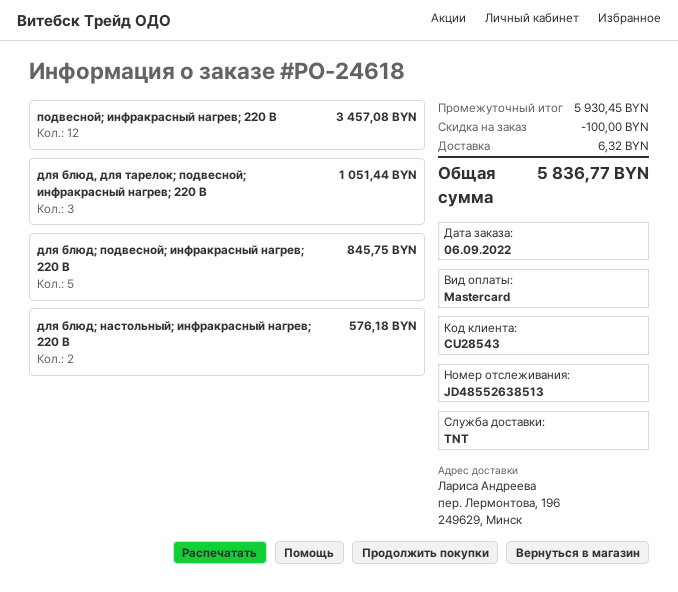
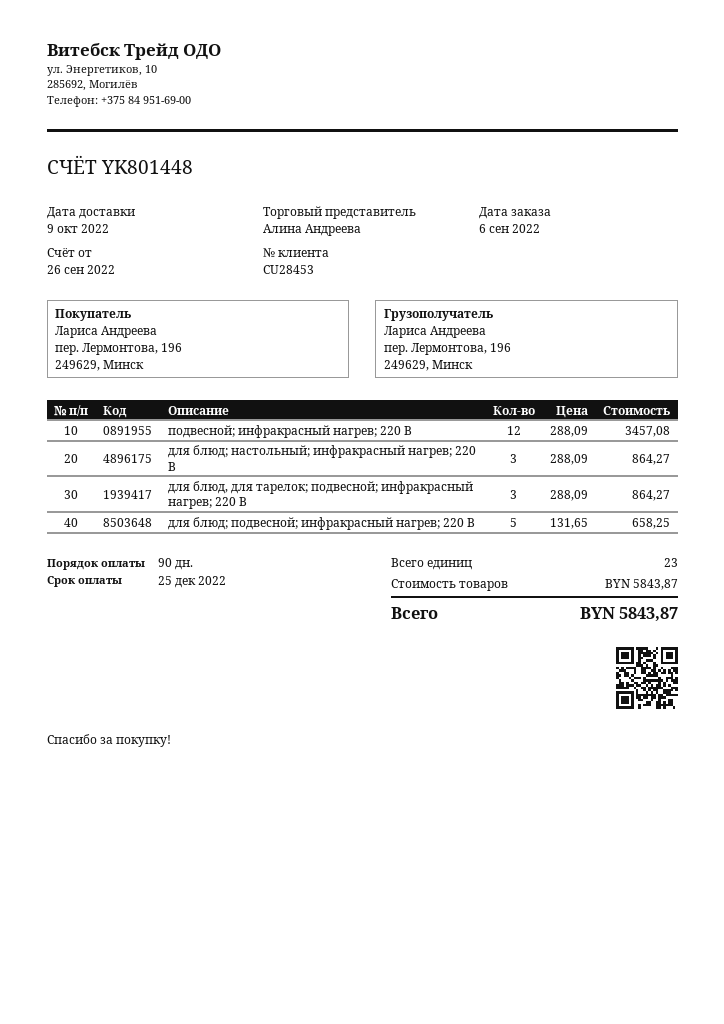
customer number: CU28543 -> CU28453
для блюд, для тарелок; подвесной; инфракрасный нагрев; 220 В: 3 for 1051.44 -> 3 for 864.27
для блюд; подвесной; инфракрасный нагрев; 220 В: 5 for 845.75 -> 5 for 658.25
для блюд; настольный; инфракрасный нагрев; 220 В: 2 for 576.18 -> 3 for 864.27
subtotal: 5930.45 -> 5843.87
discount: 100.00 -> none
shipping: 6.32 -> none
total: 5836.77 -> 5843.87

